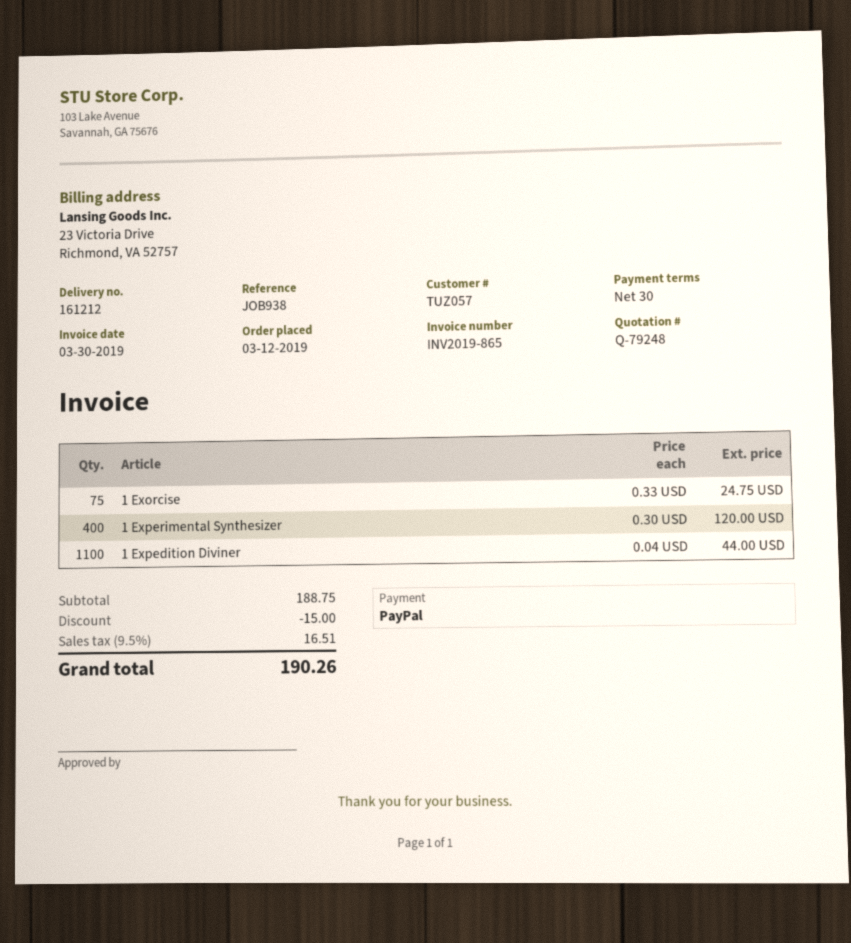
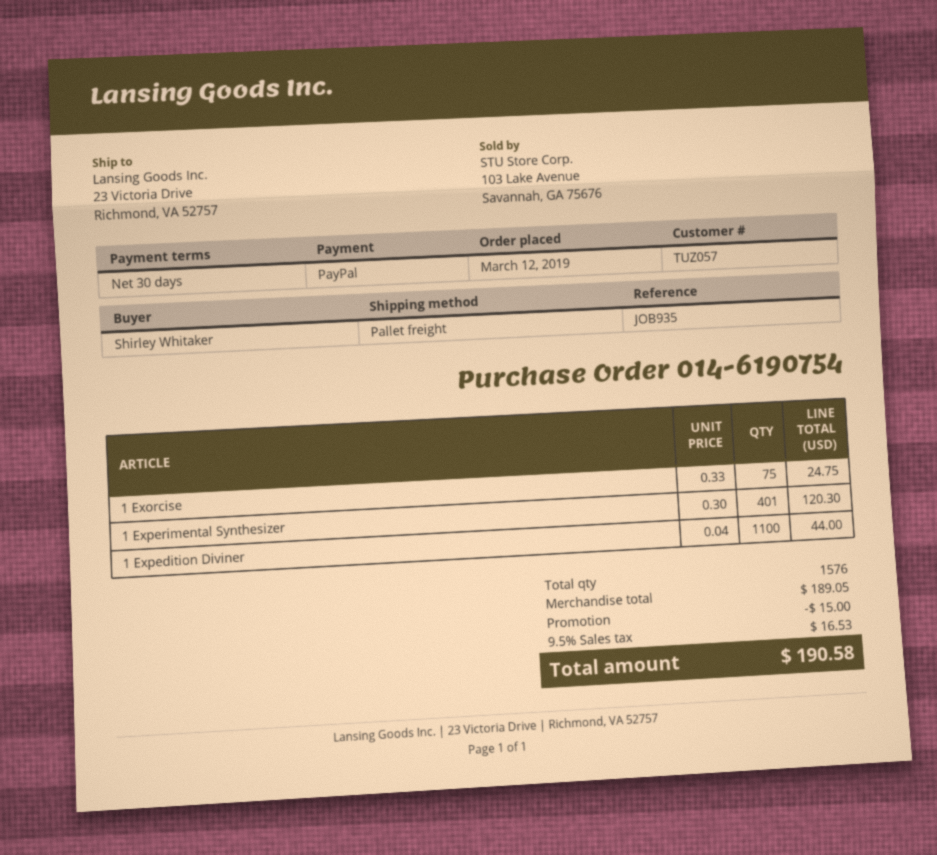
reference: JOB938 -> JOB935
1 Experimental Synthesizer: 400 x 0.30 = 120.00 -> 401 x 0.30 = 120.30
subtotal: 188.75 -> 189.05
tax: 9.5% = 16.51 -> 9.5% = 16.53
total: 190.26 -> 190.58

